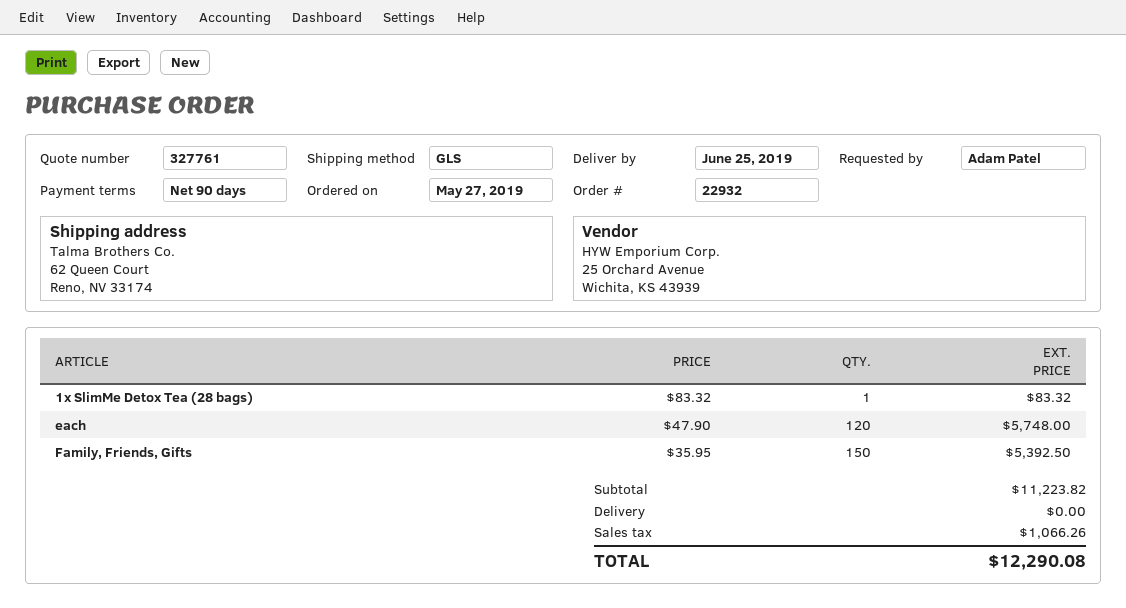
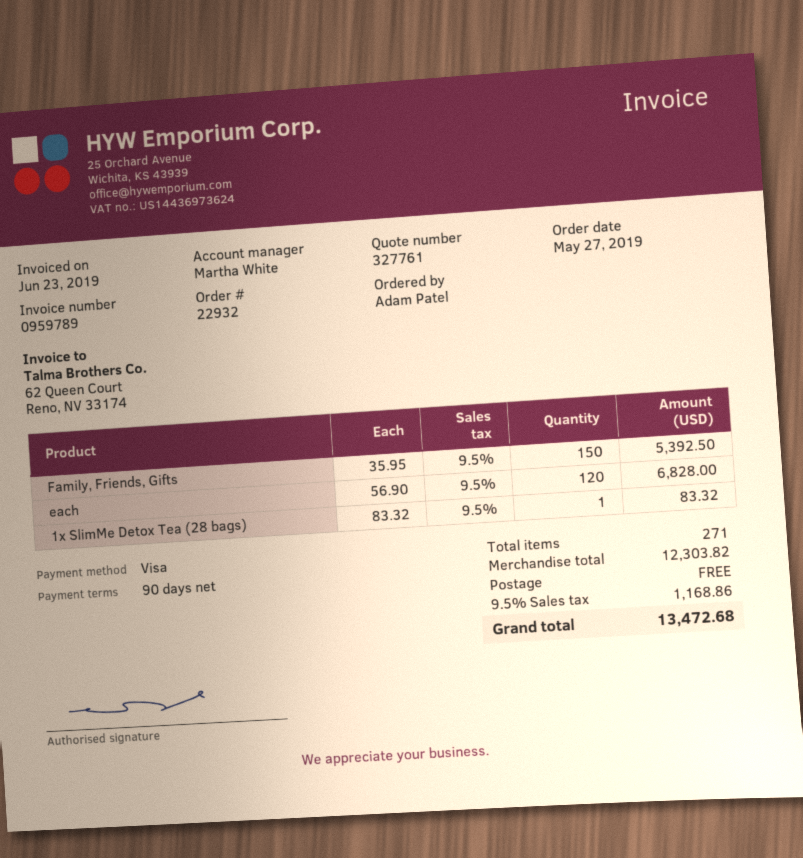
each: 120 x 47.90 = 5748.00 -> 120 x 56.90 = 6828.00
subtotal: 11223.82 -> 12303.82
tax: 1066.26 -> 1168.86
total: 12290.08 -> 13472.68

